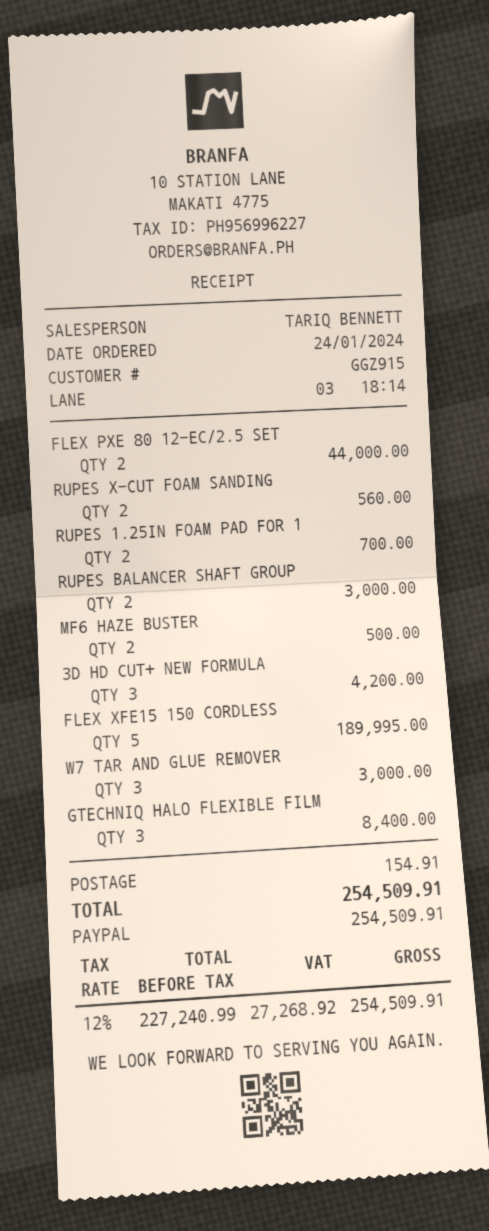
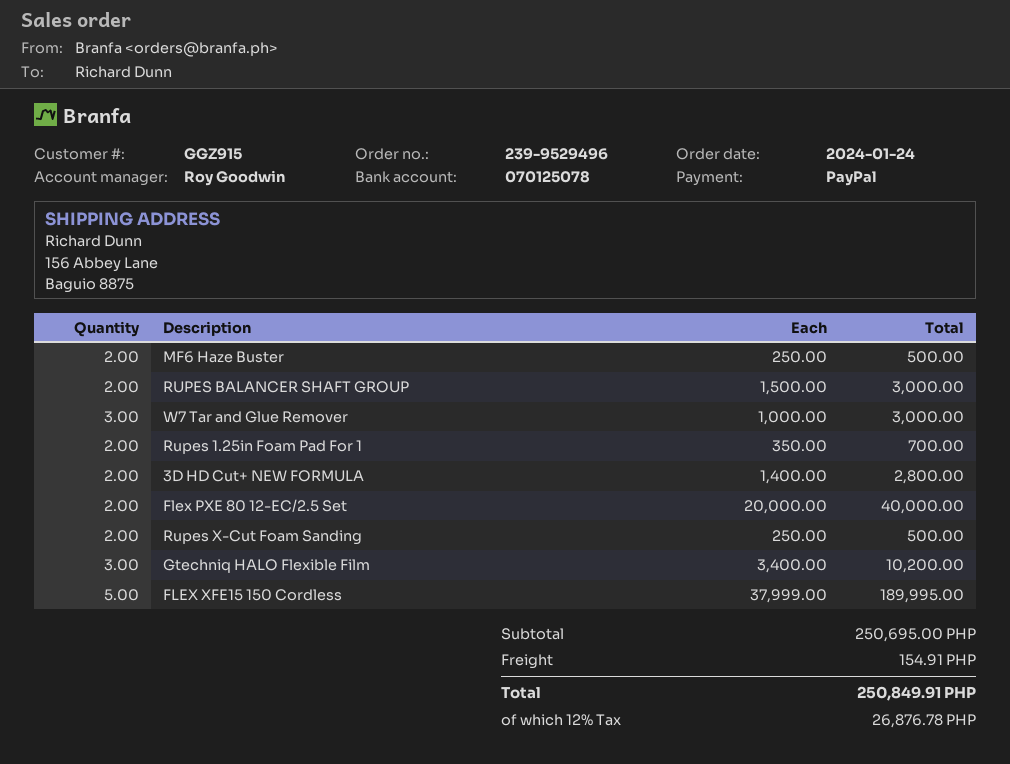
sales rep: TARIQ BENNETT -> Roy Goodwin
FLEX PXE 80 12-EC/2.5 SET: 2 for 44000.00 -> 2 for 40000.00
RUPES X-CUT FOAM SANDING: 2 for 560.00 -> 2 for 500.00
3D HD CUT+ NEW FORMULA: 3 for 4200.00 -> 2 for 2800.00
GTECHNIQ HALO FLEXIBLE FILM: 3 for 8400.00 -> 3 for 10200.00
tax: 12% = 27268.92 -> 12% = 26876.78
total: 254509.91 -> 250849.91

